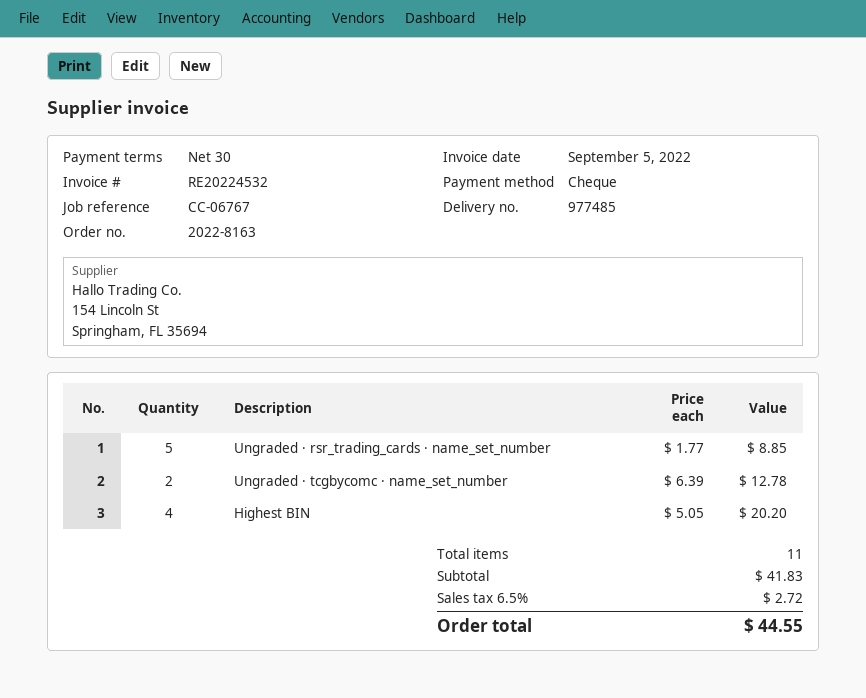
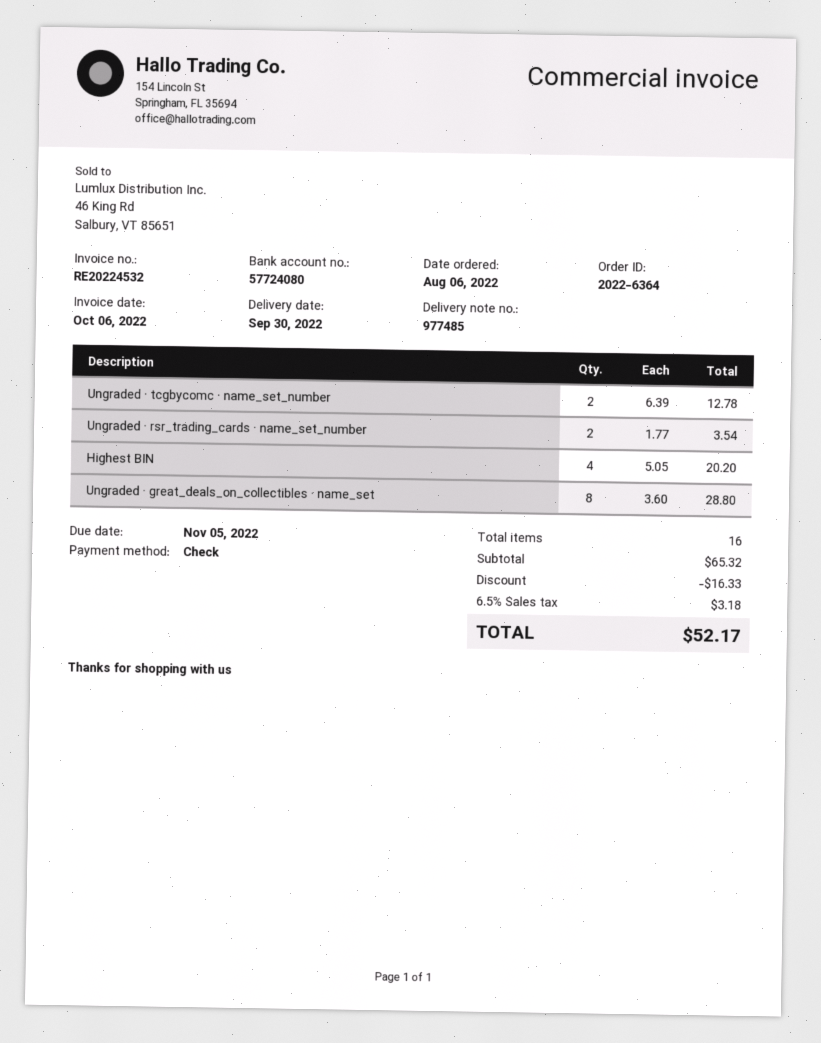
order number: 2022-8163 -> 2022-6364
invoice date: 2022-09-05 -> 2022-10-06
Ungraded · rsr_trading_cards · name_set_number: 5 x 1.77 = 8.85 -> 2 x 1.77 = 3.54
Ungraded · great_deals_on_collectibles · name_set: none -> 8 x 3.60 = 28.80
total quantity: 11 -> 16
subtotal: 41.83 -> 65.32
discount: none -> 16.33
tax: 6.5% = 2.72 -> 6.5% = 3.18
total: 44.55 -> 52.17

